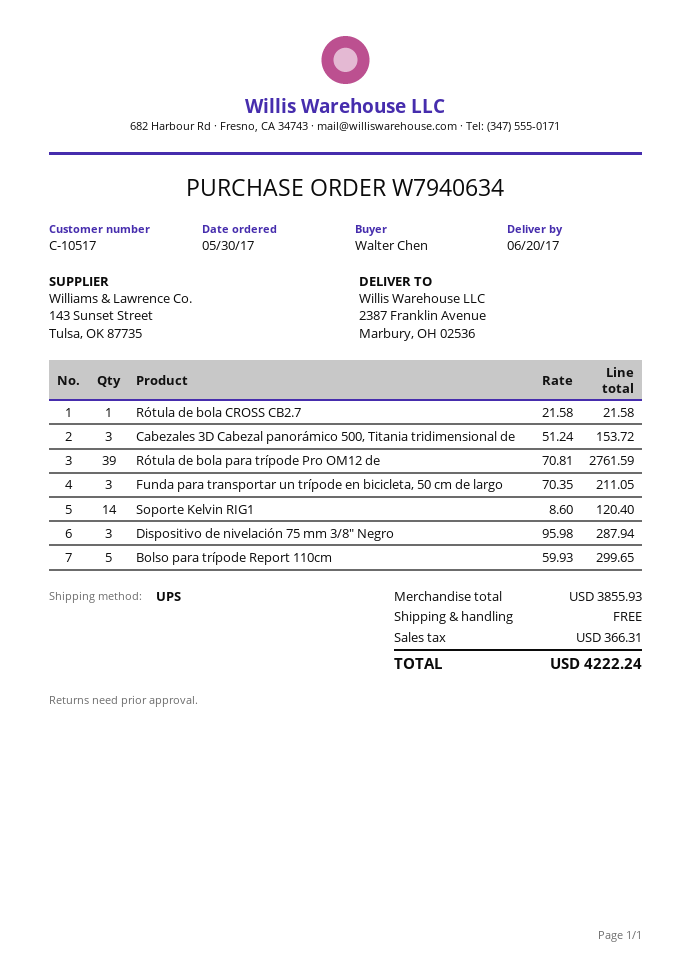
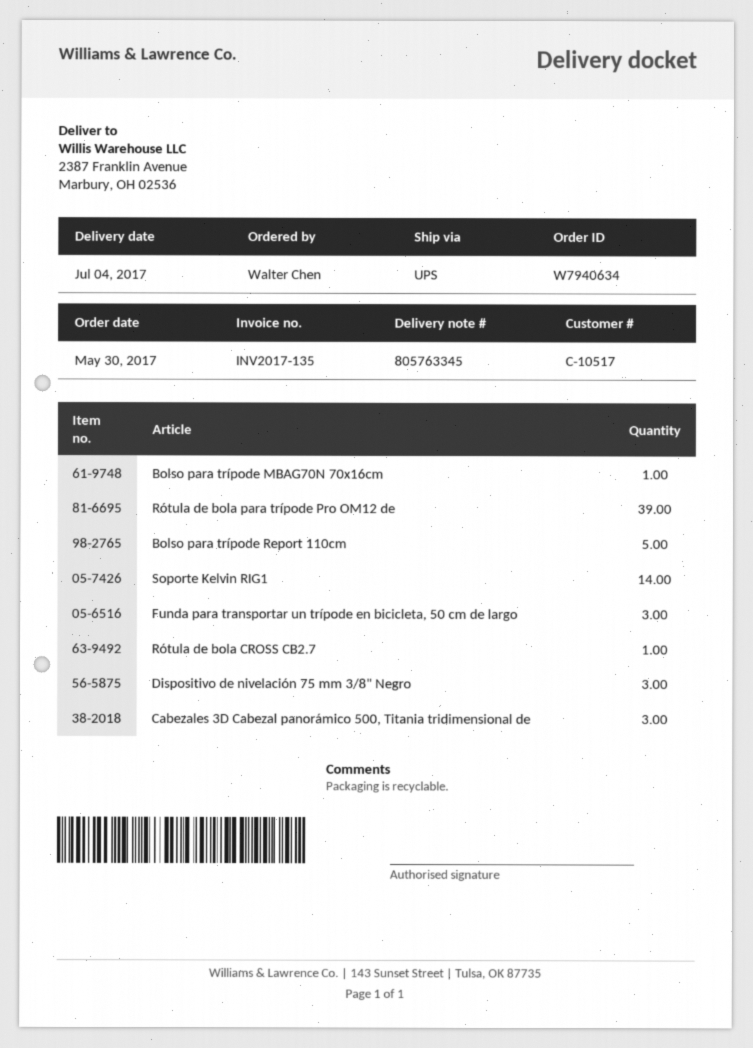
delivery date: 2017-06-20 -> 2017-07-04
Bolso para trípode MBAG70N 70x16cm: none -> 1

